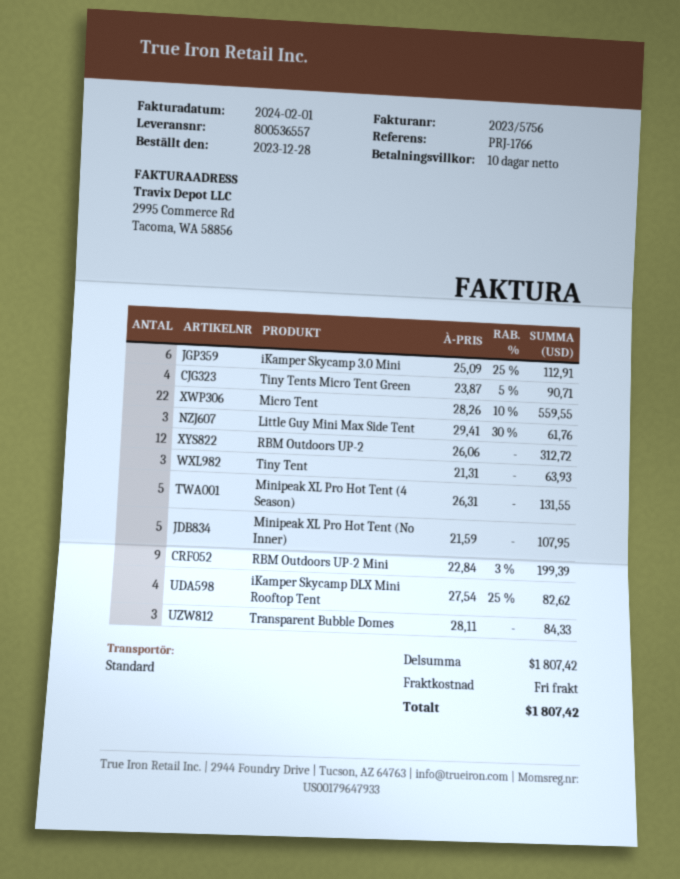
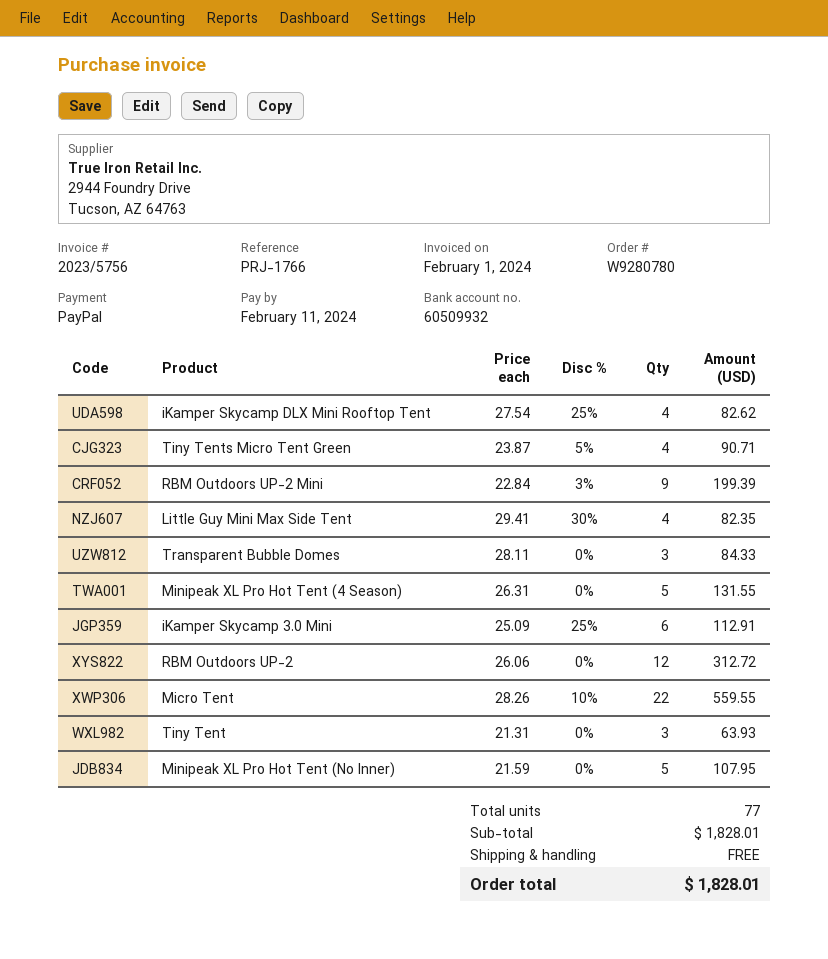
Little Guy Mini Max Side Tent: 3 x 29.41 - 30% = 61.76 -> 4 x 29.41 - 30% = 82.35
subtotal: 1807.42 -> 1828.01
total: 1807.42 -> 1828.01

